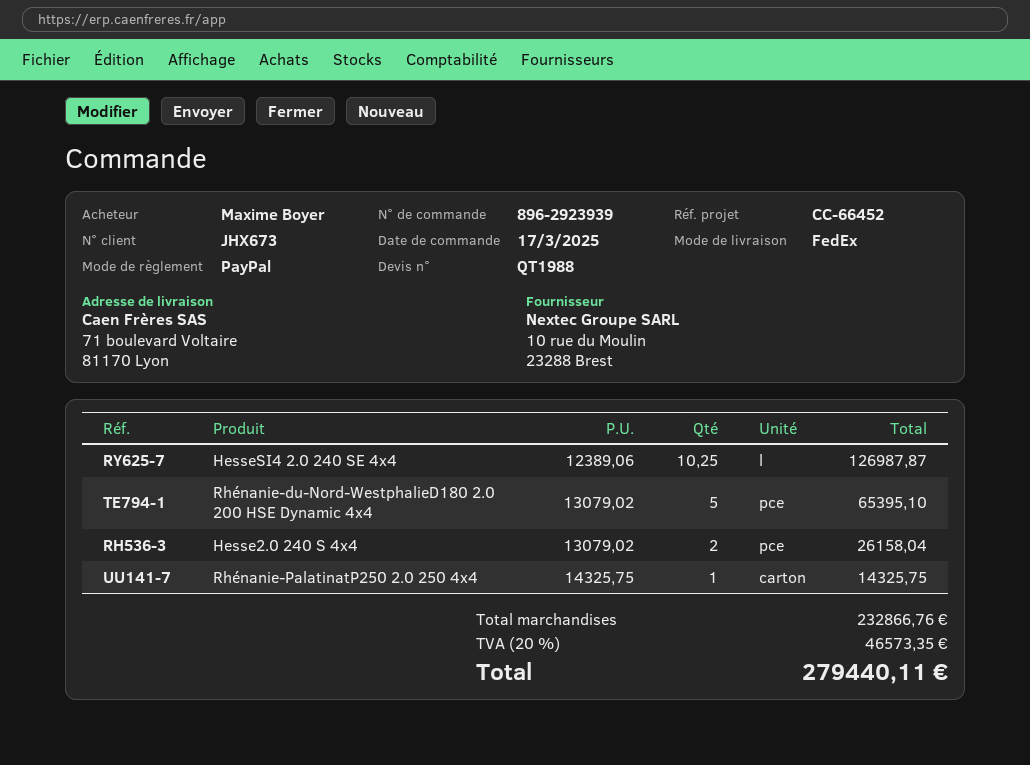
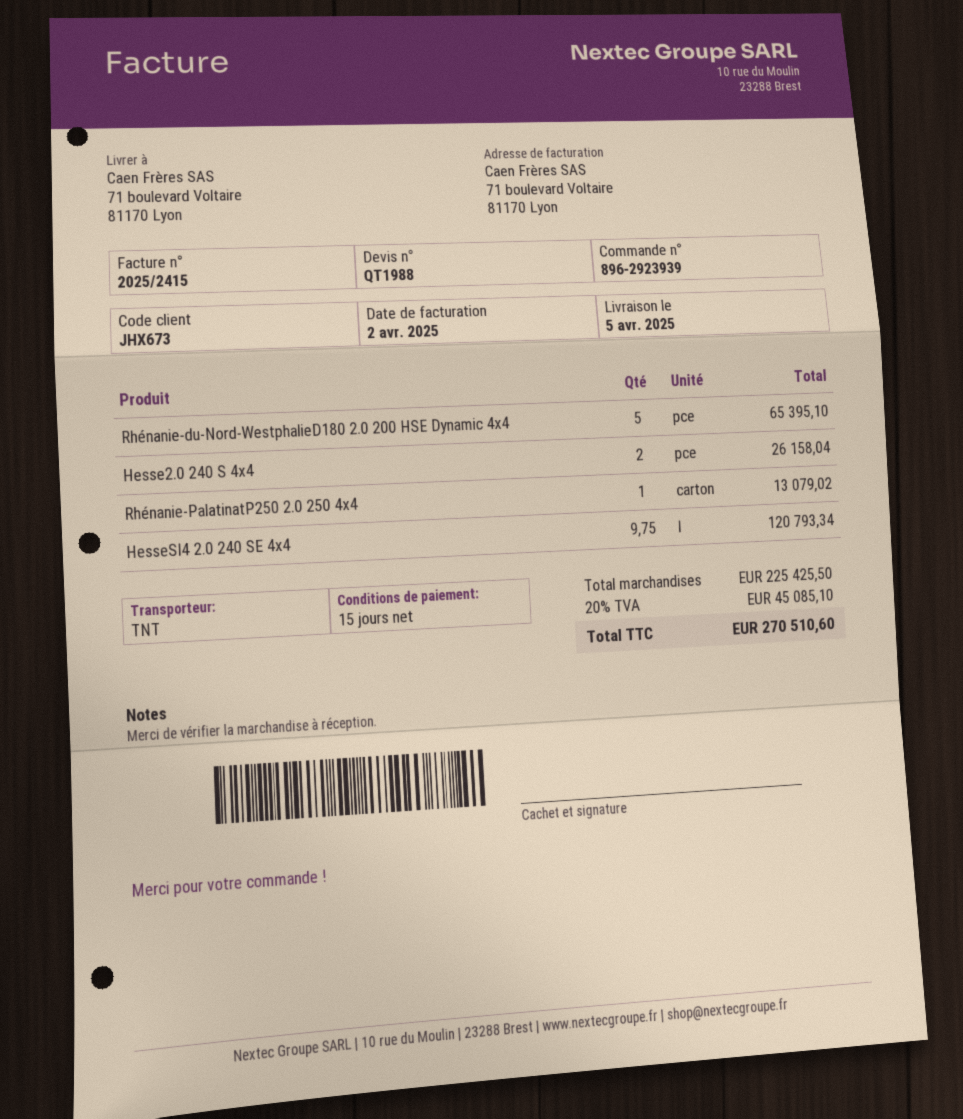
shipping method: FedEx -> TNT
HesseSI4 2.0 240 SE 4x4: 10.25 for 126987.87 -> 9.75 for 120793.34
Rhénanie-PalatinatP250 2.0 250 4x4: 1 for 14325.75 -> 1 for 13079.02
subtotal: 232866.76 -> 225425.50
tax: 20% = 46573.35 -> 20% = 45085.10
total: 279440.11 -> 270510.60

